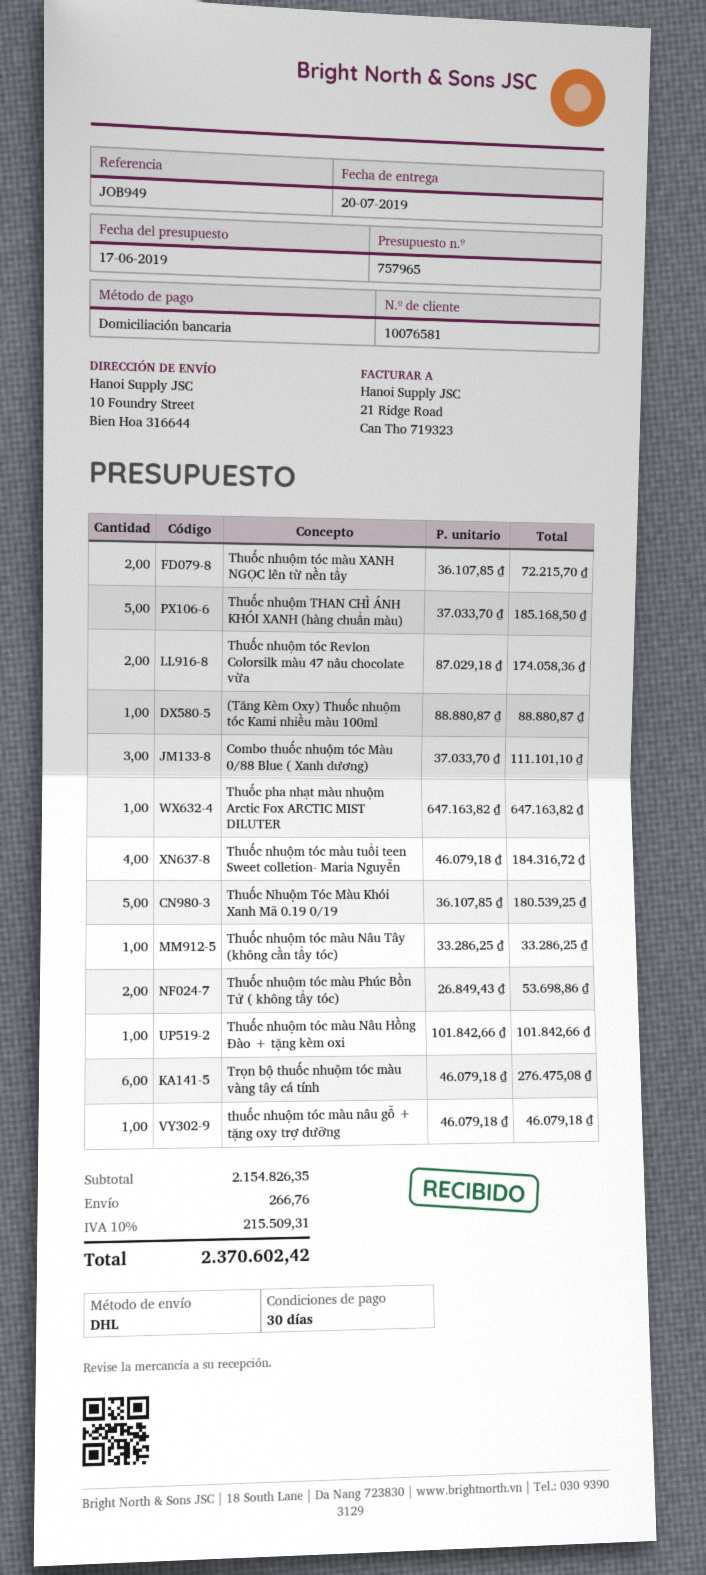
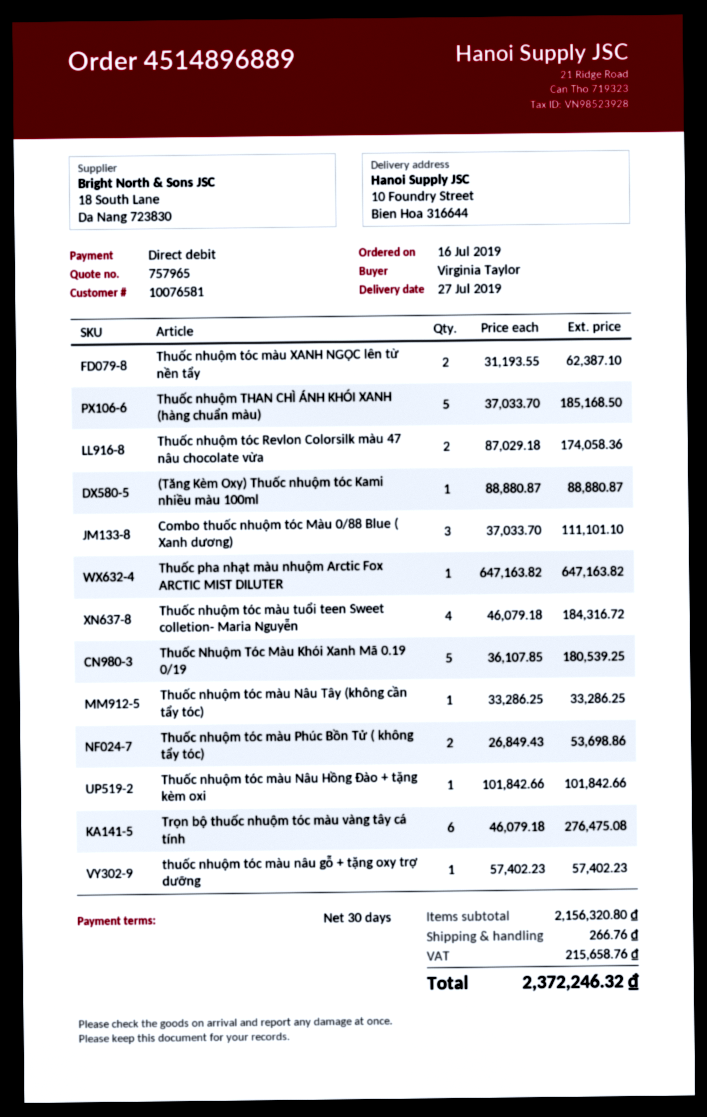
delivery date: 2019-07-20 -> 2019-07-27
Thuốc nhuộm tóc màu XANH NGỌC lên từ nền tẩy: 2 x 36107.85 = 72215.70 -> 2 x 31193.55 = 62387.10
thuốc nhuộm tóc màu nâu gỗ + tặng oxy trợ dưỡng: 1 x 46079.18 = 46079.18 -> 1 x 57402.23 = 57402.23
subtotal: 2154826.35 -> 2156320.80
tax: 215509.31 -> 215658.76
total: 2370602.42 -> 2372246.32

